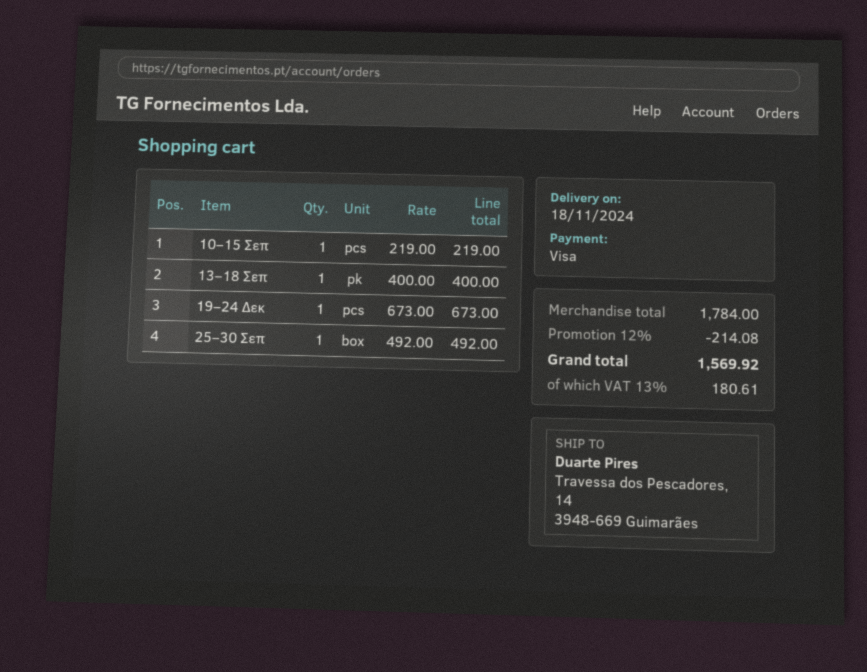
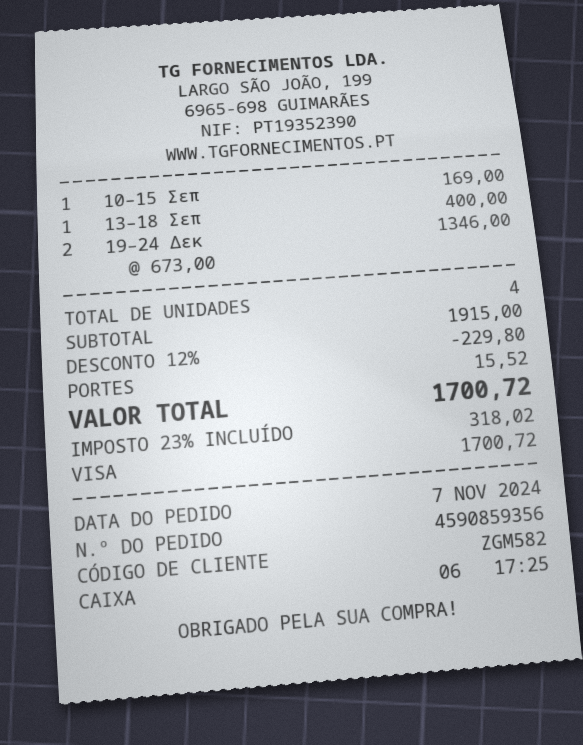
10–15 Σεπ: 1 x 219.00 = 219.00 -> 1 x 169.00 = 169.00
19–24 Δεκ: 1 x 673.00 = 673.00 -> 2 x 673.00 = 1346.00
25–30 Σεπ: 1 x 492.00 = 492.00 -> none
subtotal: 1784.00 -> 1915.00
discount: 12% = 214.08 -> 12% = 229.80
shipping: none -> 15.52
tax: 13% = 180.61 -> 23% = 318.02
total: 1569.92 -> 1700.72

